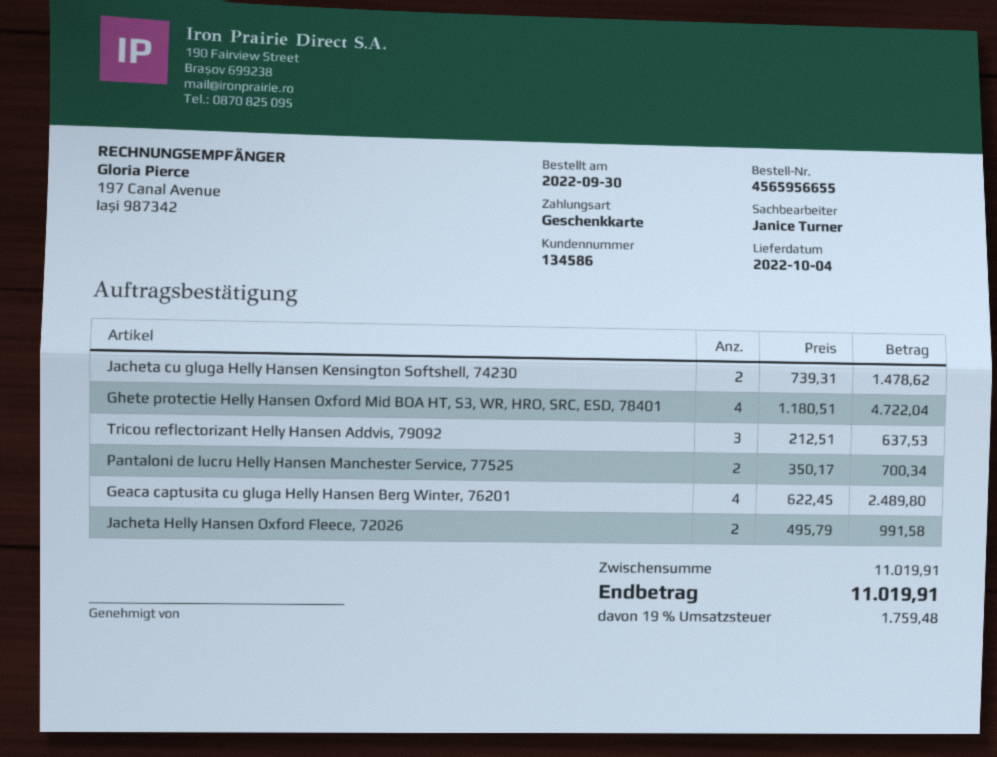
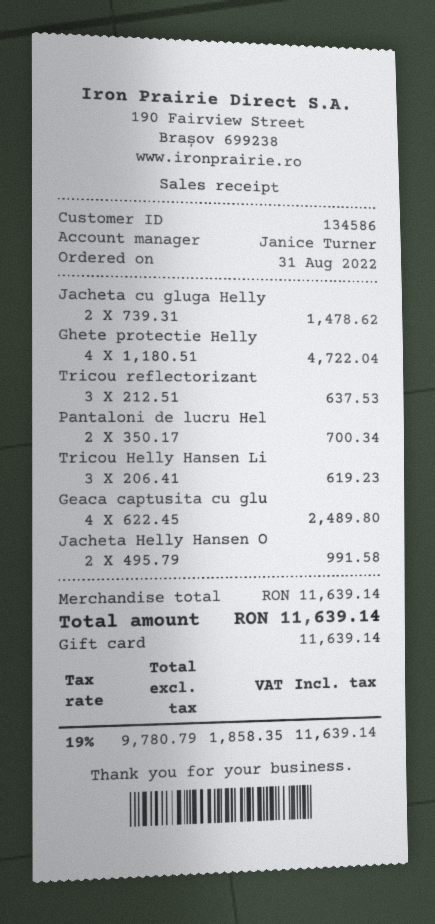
order date: 2022-09-30 -> 2022-08-31
Tricou Helly Hansen Li: none -> 3 x 206.41 = 619.23
subtotal: 11019.91 -> 11639.14
tax: 19% = 1759.48 -> 19% = 1858.35
total: 11019.91 -> 11639.14

